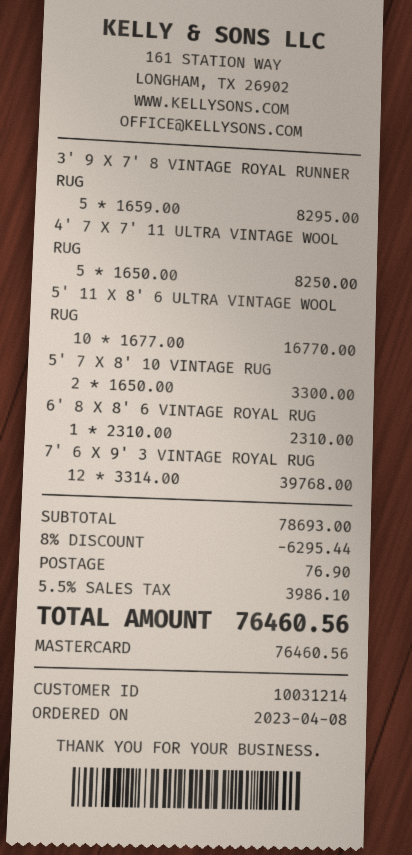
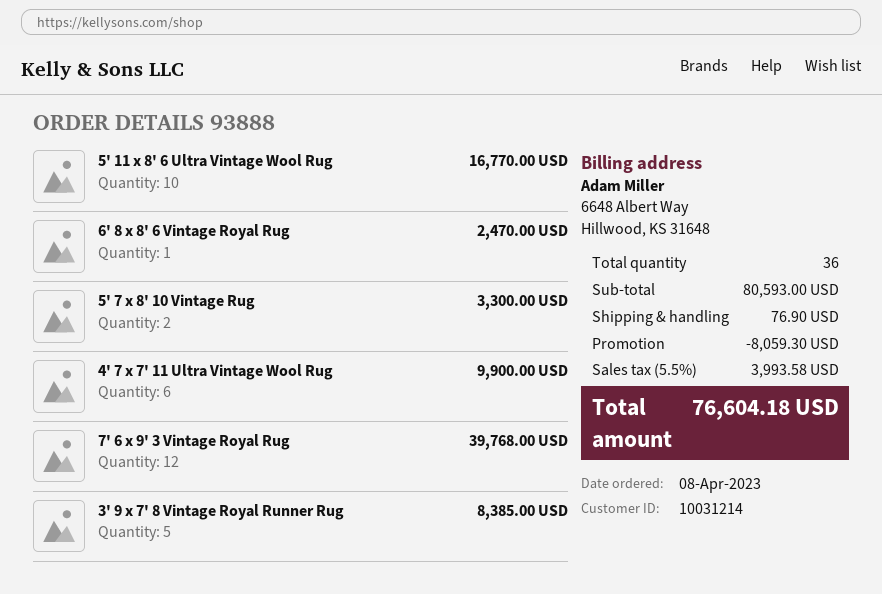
3' 9 X 7' 8 VINTAGE ROYAL RUNNER RUG: 5 for 8295.00 -> 5 for 8385.00
4' 7 X 7' 11 ULTRA VINTAGE WOOL RUG: 5 for 8250.00 -> 6 for 9900.00
6' 8 X 8' 6 VINTAGE ROYAL RUG: 1 for 2310.00 -> 1 for 2470.00
subtotal: 78693.00 -> 80593.00
discount: 6295.44 -> 8059.30
tax: 5.5% = 3986.10 -> 5.5% = 3993.58
total: 76460.56 -> 76604.18

